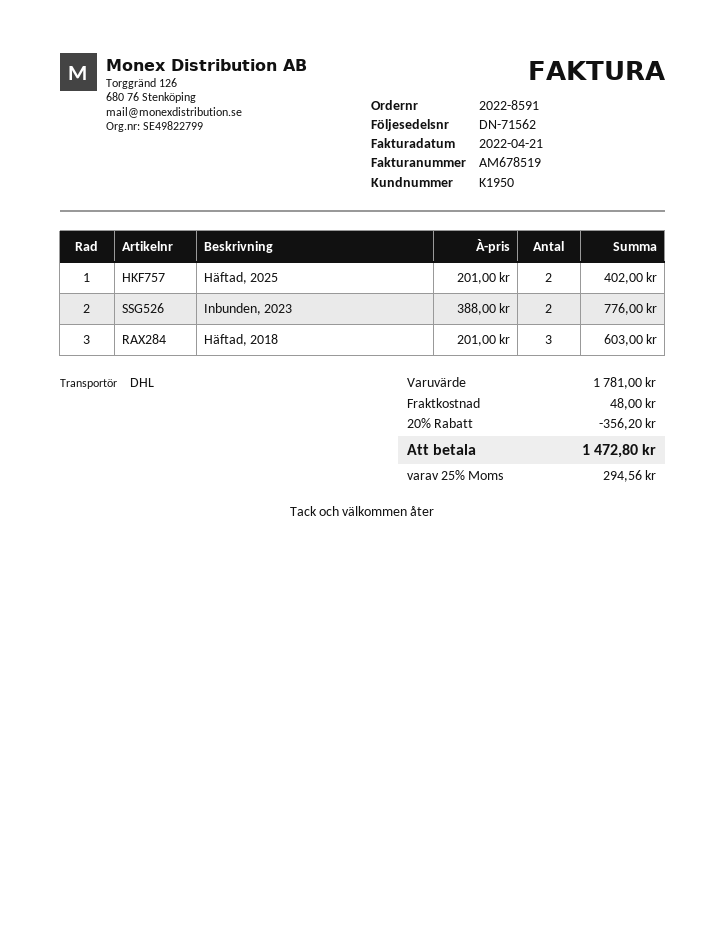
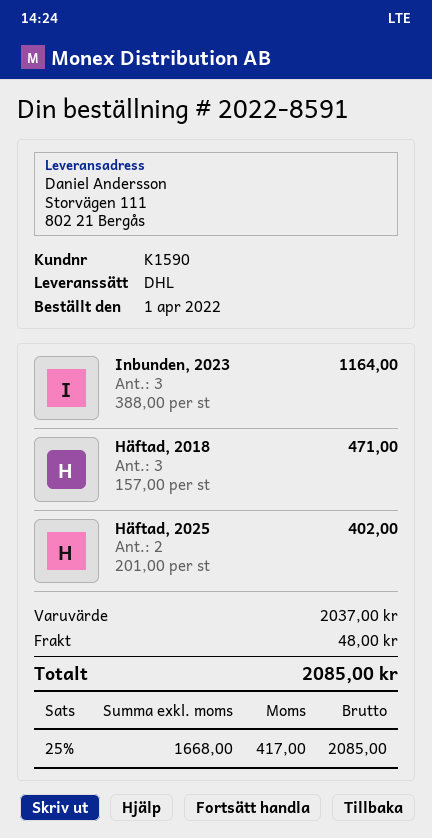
customer number: K1950 -> K1590
Inbunden, 2023: 2 x 388.00 = 776.00 -> 3 x 388.00 = 1164.00
Häftad, 2018: 3 x 201.00 = 603.00 -> 3 x 157.00 = 471.00
subtotal: 1781.00 -> 2037.00
discount: 20% = 356.20 -> none
tax: 25% = 294.56 -> 25% = 417.00
total: 1472.80 -> 2085.00

